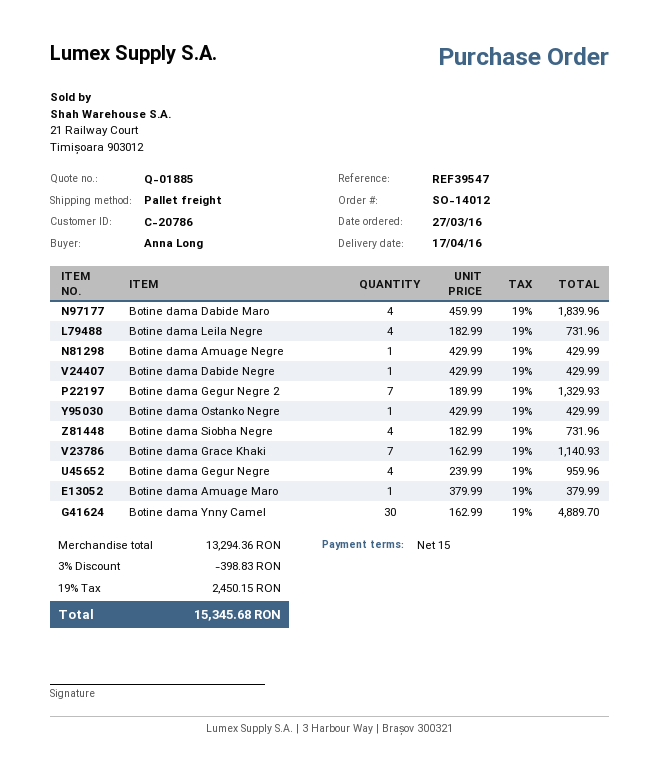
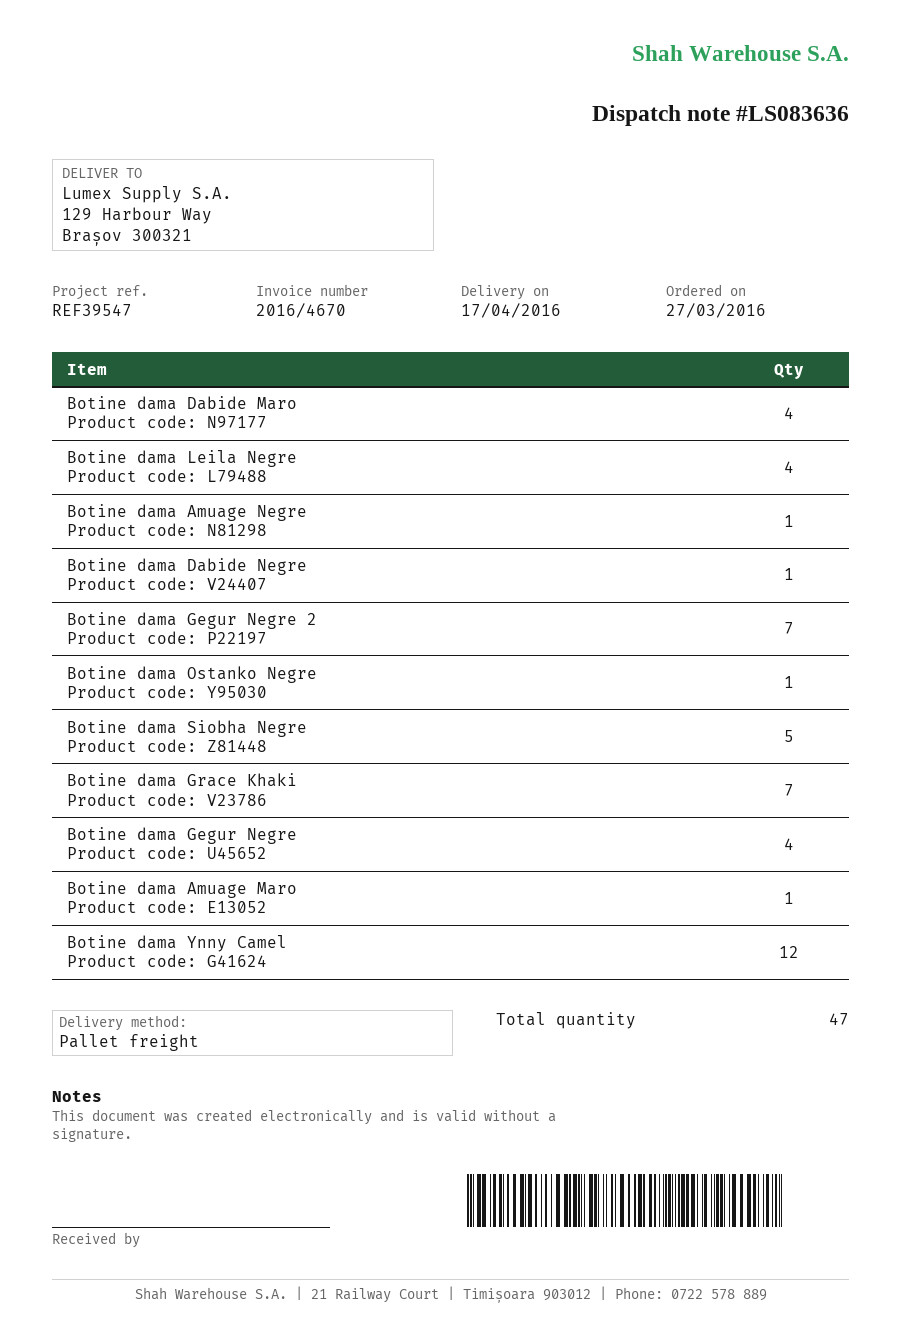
Botine dama Siobha Negre: 4 -> 5
Botine dama Ynny Camel: 30 -> 12

